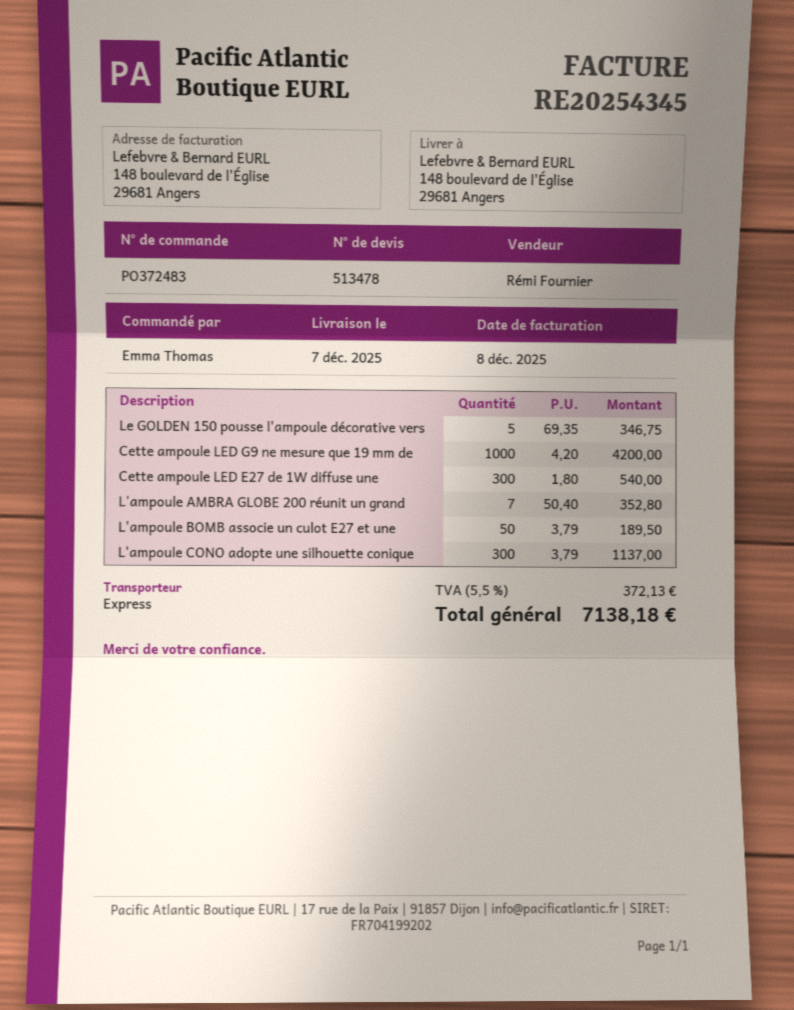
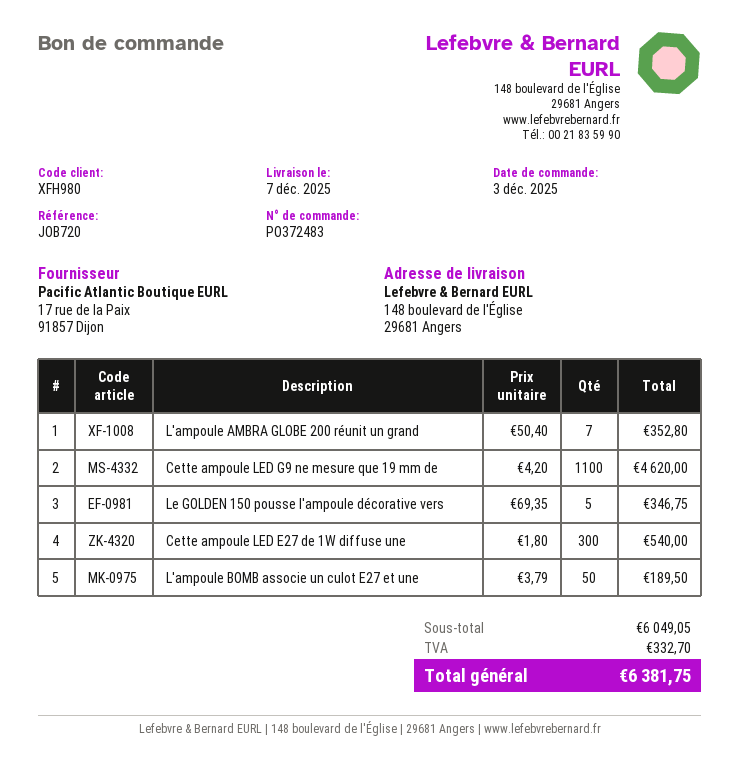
Cette ampoule LED G9 ne mesure que 19 mm de: 1000 x 4.20 = 4200.00 -> 1100 x 4.20 = 4620.00
L'ampoule CONO adopte une silhouette conique: 300 x 3.79 = 1137.00 -> none
tax: 372.13 -> 332.70
total: 7138.18 -> 6381.75

